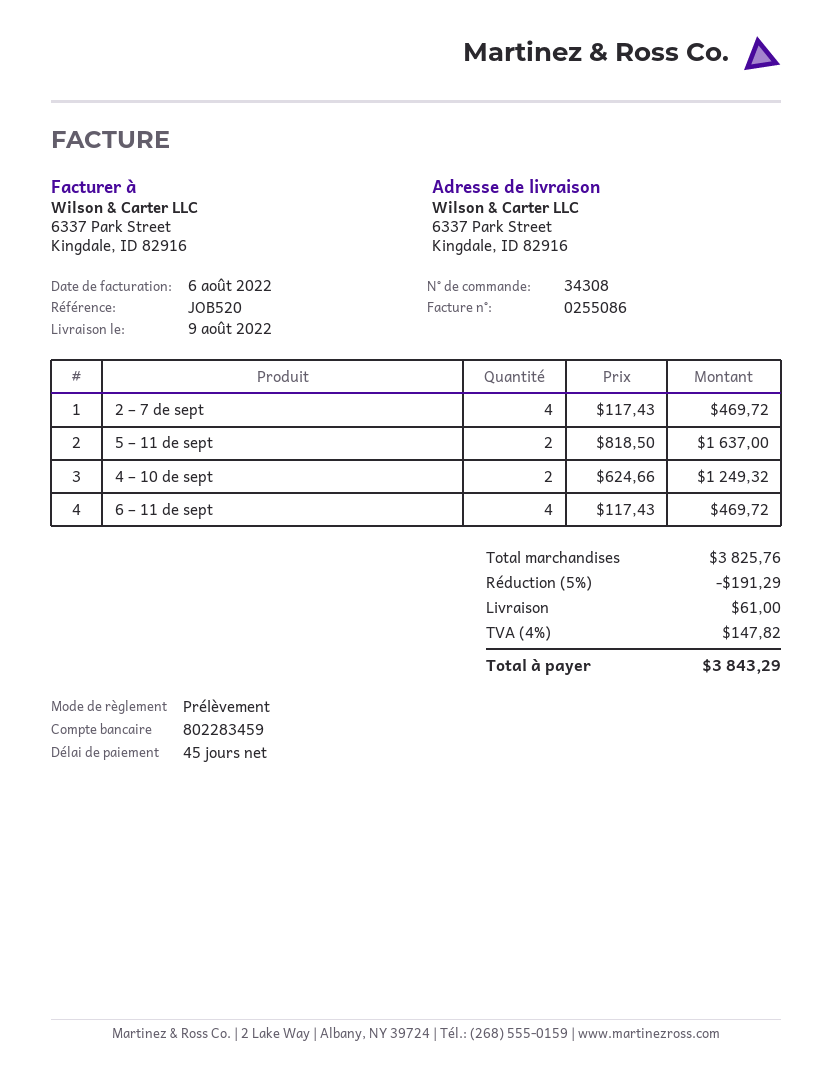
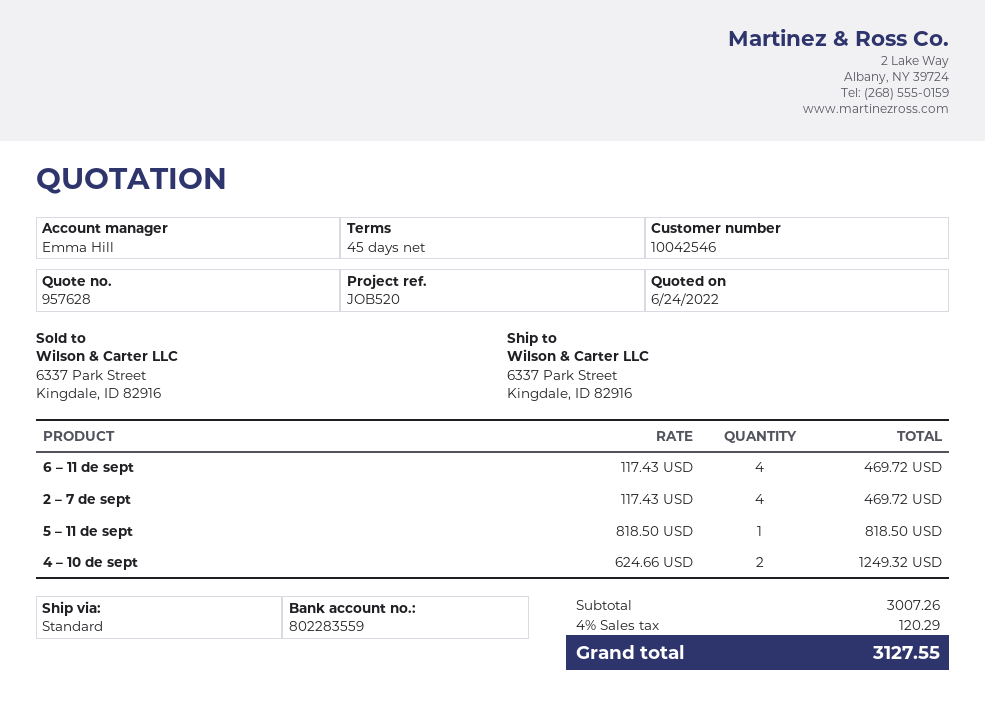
bank account: 802283459 -> 802283559
5 – 11 de sept: 2 x 818.50 = 1637.00 -> 1 x 818.50 = 818.50
subtotal: 3825.76 -> 3007.26
discount: 5% = 191.29 -> none
shipping: 61.00 -> none
tax: 4% = 147.82 -> 4% = 120.29
total: 3843.29 -> 3127.55

